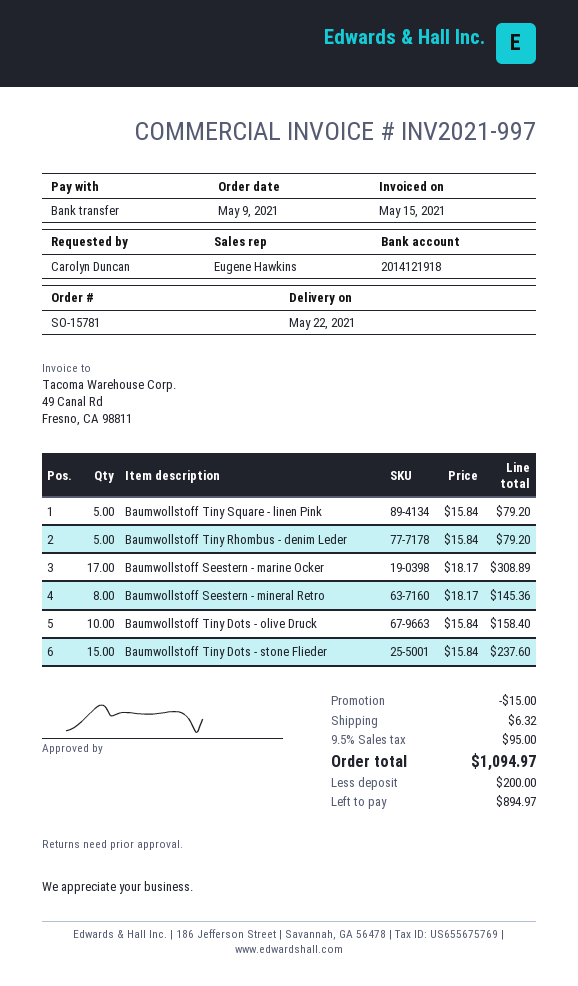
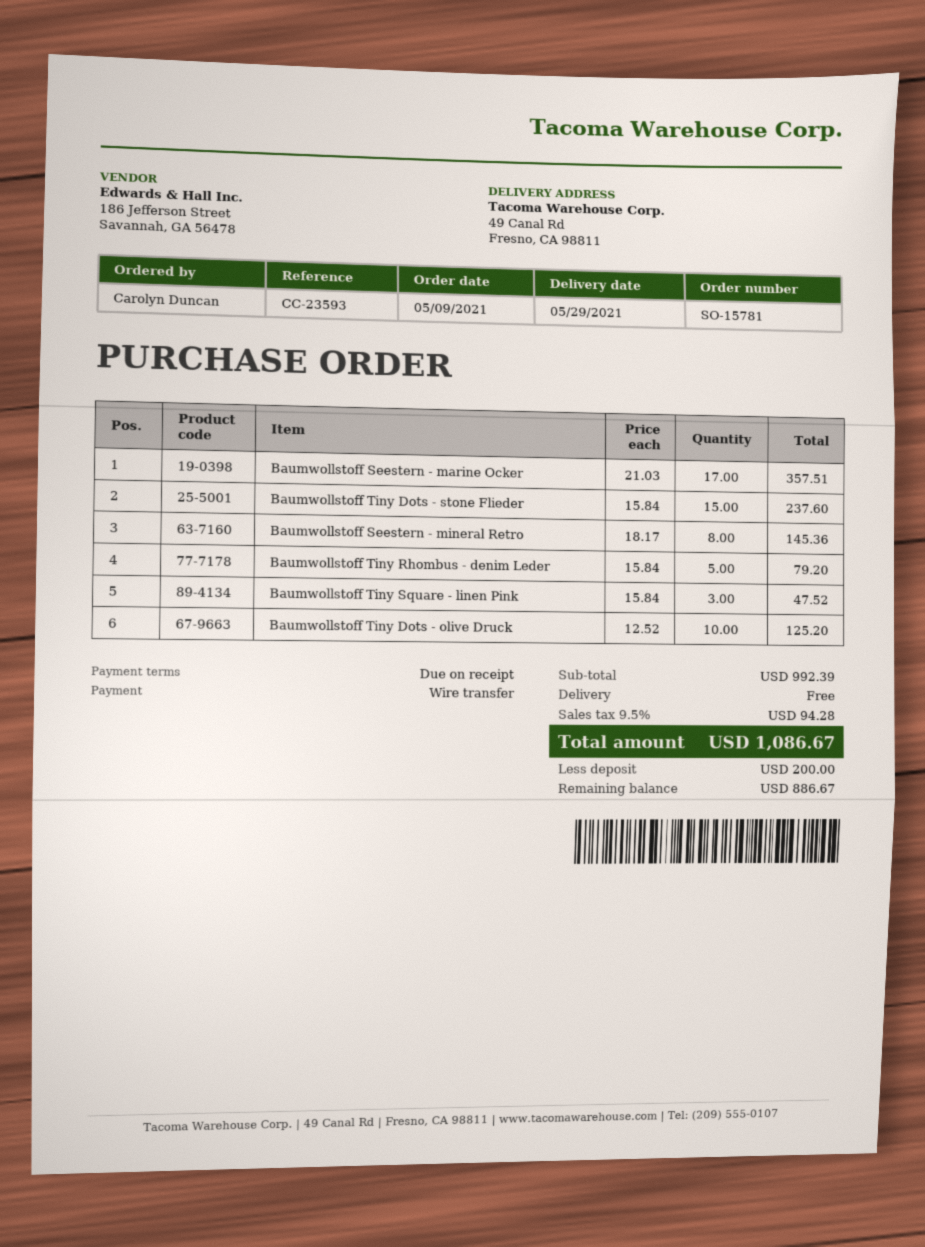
delivery date: 2021-05-22 -> 2021-05-29
Baumwollstoff Tiny Square - linen Pink: 5 x 15.84 = 79.20 -> 3 x 15.84 = 47.52
Baumwollstoff Seestern - marine Ocker: 17 x 18.17 = 308.89 -> 17 x 21.03 = 357.51
Baumwollstoff Tiny Dots - olive Druck: 10 x 15.84 = 158.40 -> 10 x 12.52 = 125.20
discount: 15.00 -> none
shipping: 6.32 -> 0.00
tax: 9.5% = 95.00 -> 9.5% = 94.28
total: 1094.97 -> 1086.67
balance: 894.97 -> 886.67

